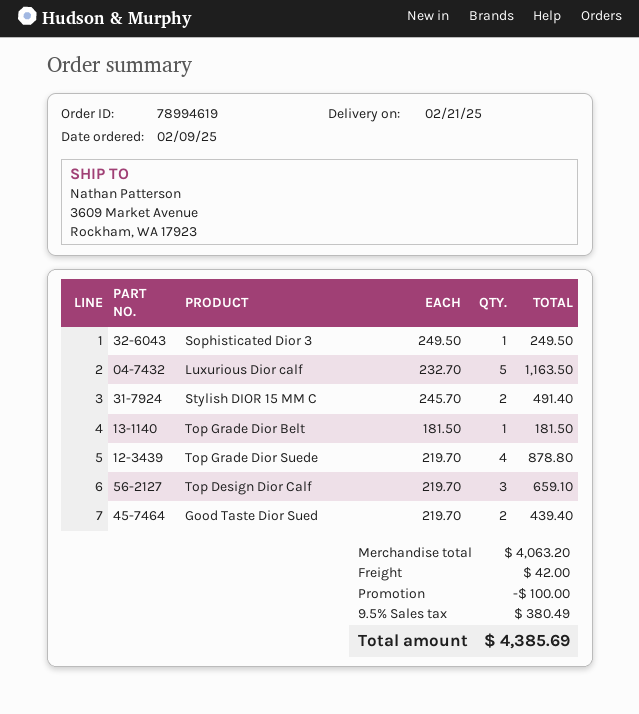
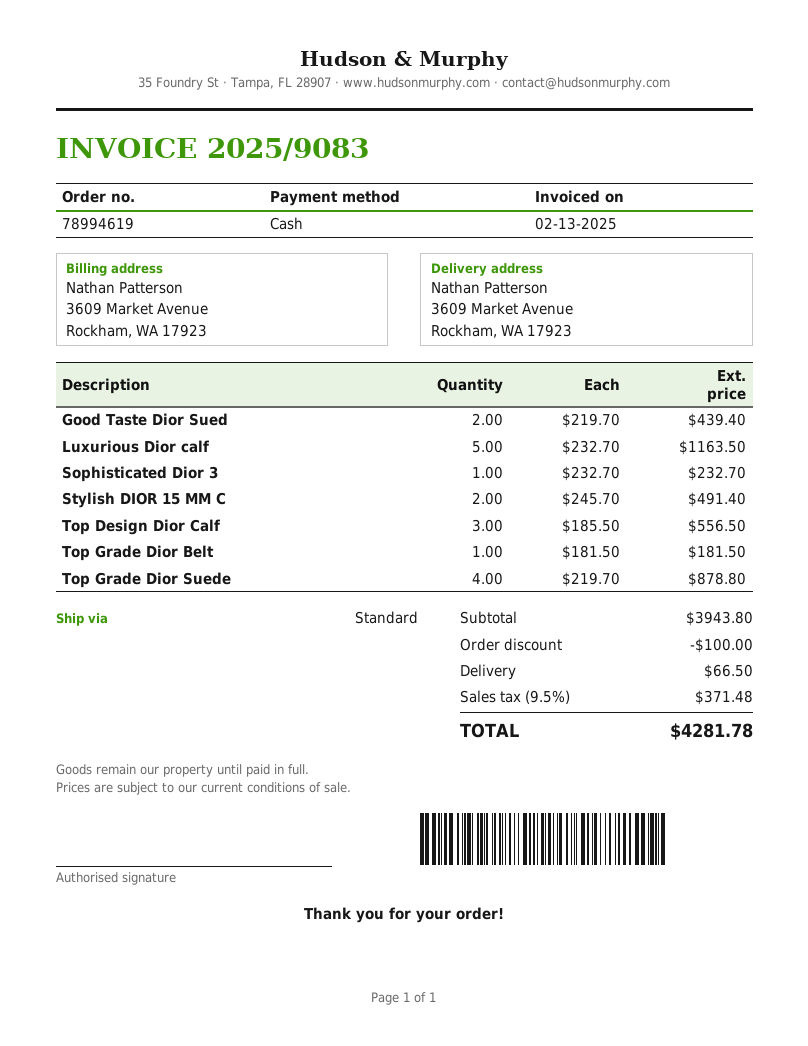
Sophisticated Dior 3: 1 x 249.50 = 249.50 -> 1 x 232.70 = 232.70
Top Design Dior Calf: 3 x 219.70 = 659.10 -> 3 x 185.50 = 556.50
subtotal: 4063.20 -> 3943.80
shipping: 42.00 -> 66.50
tax: 9.5% = 380.49 -> 9.5% = 371.48
total: 4385.69 -> 4281.78

